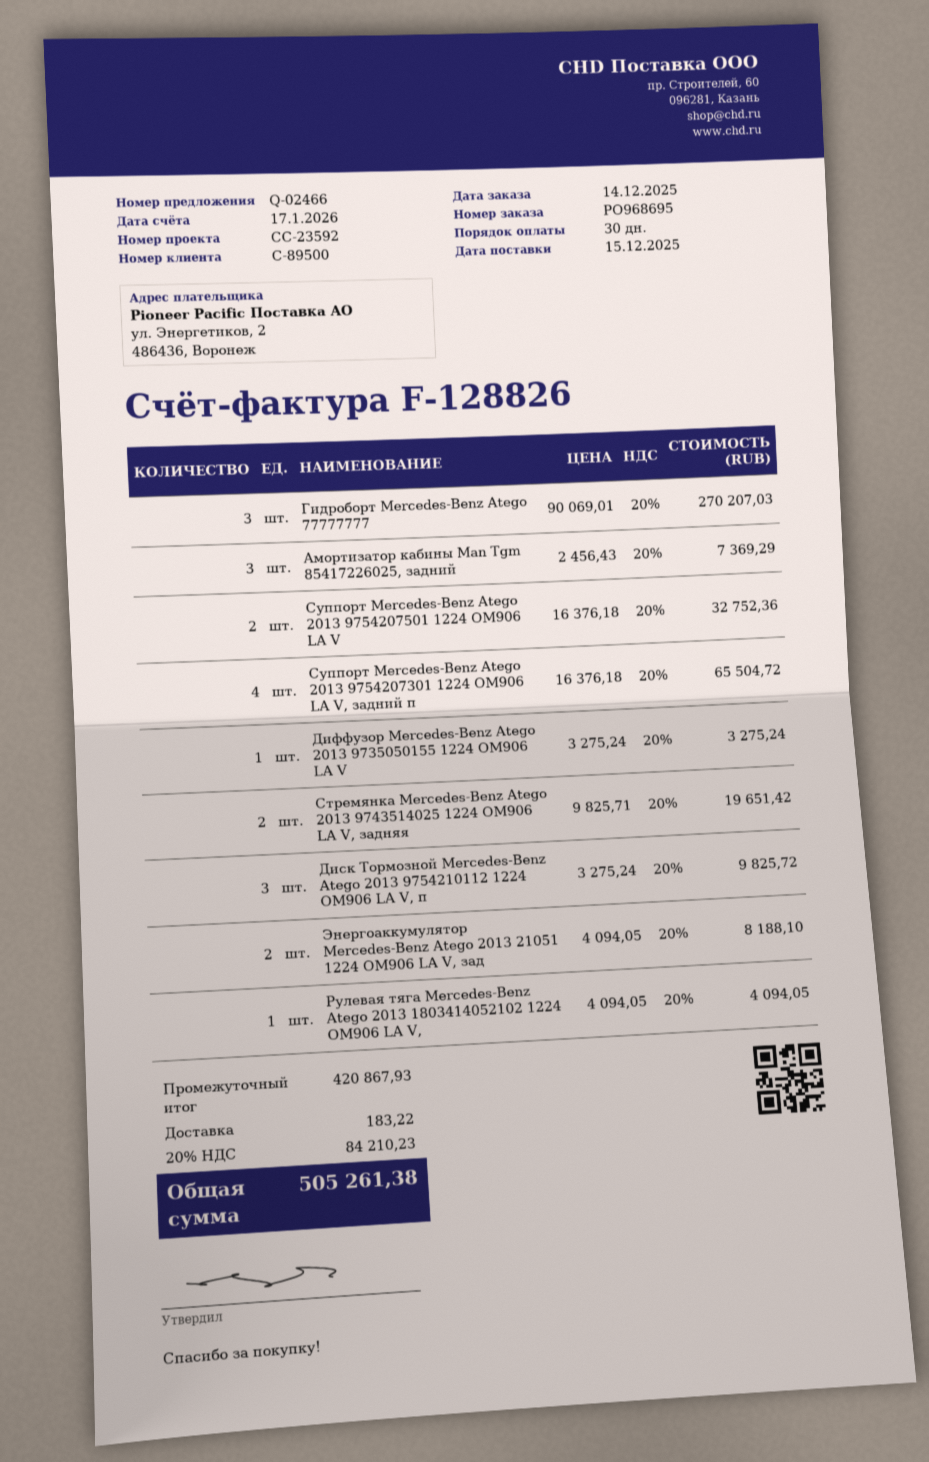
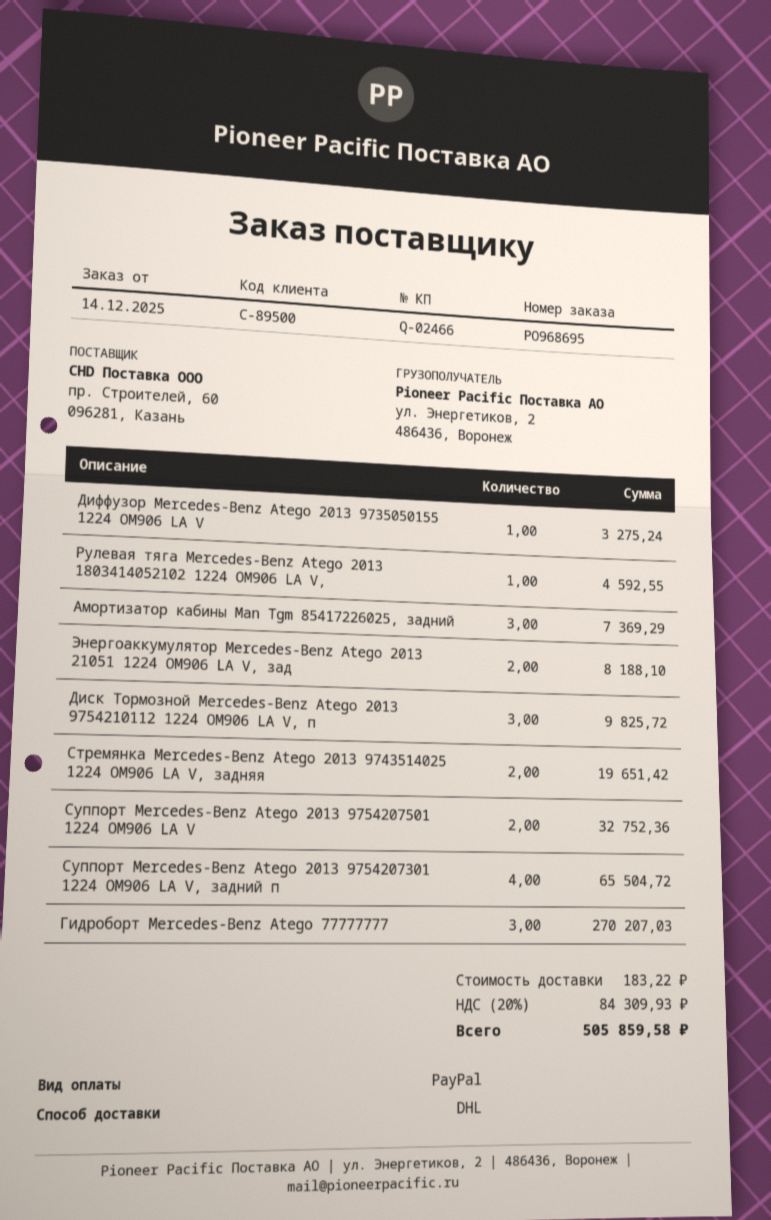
Рулевая тяга Mercedes-Benz Atego 2013 1803414052102 1224 OM906 LA V,: 1 for 4094.05 -> 1 for 4592.55
tax: 20% = 84210.23 -> 20% = 84309.93
total: 505261.38 -> 505859.58

